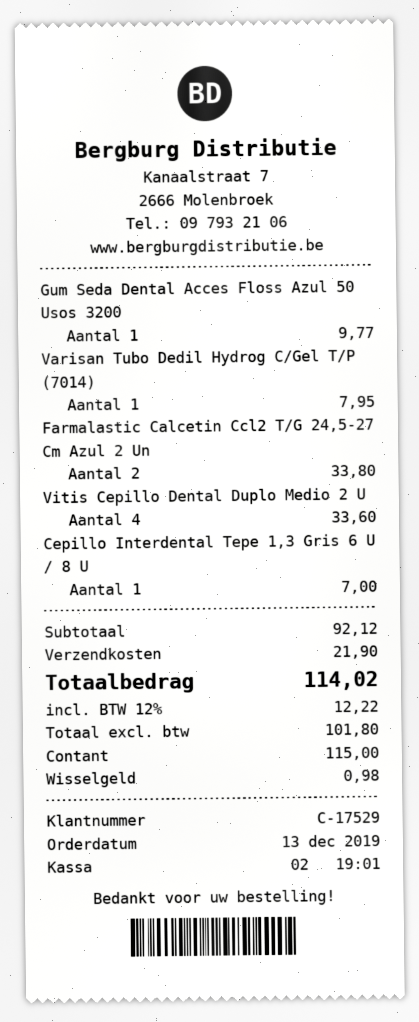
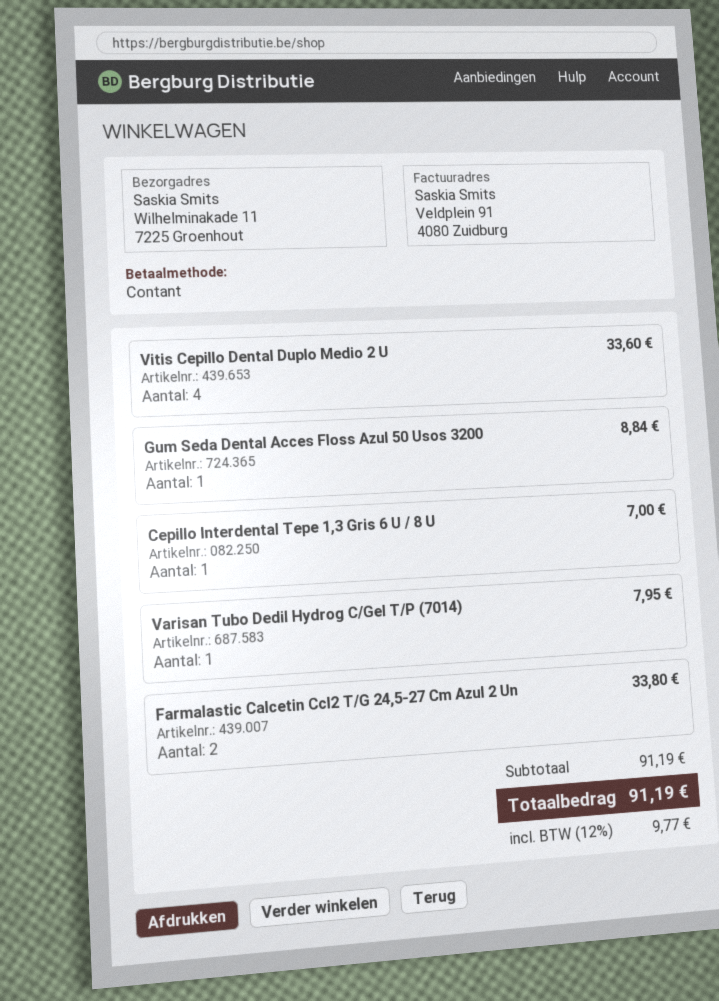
Gum Seda Dental Acces Floss Azul 50 Usos 3200: 1 for 9.77 -> 1 for 8.84
subtotal: 92.12 -> 91.19
shipping: 21.90 -> none
tax: 12% = 12.22 -> 12% = 9.77
total: 114.02 -> 91.19

